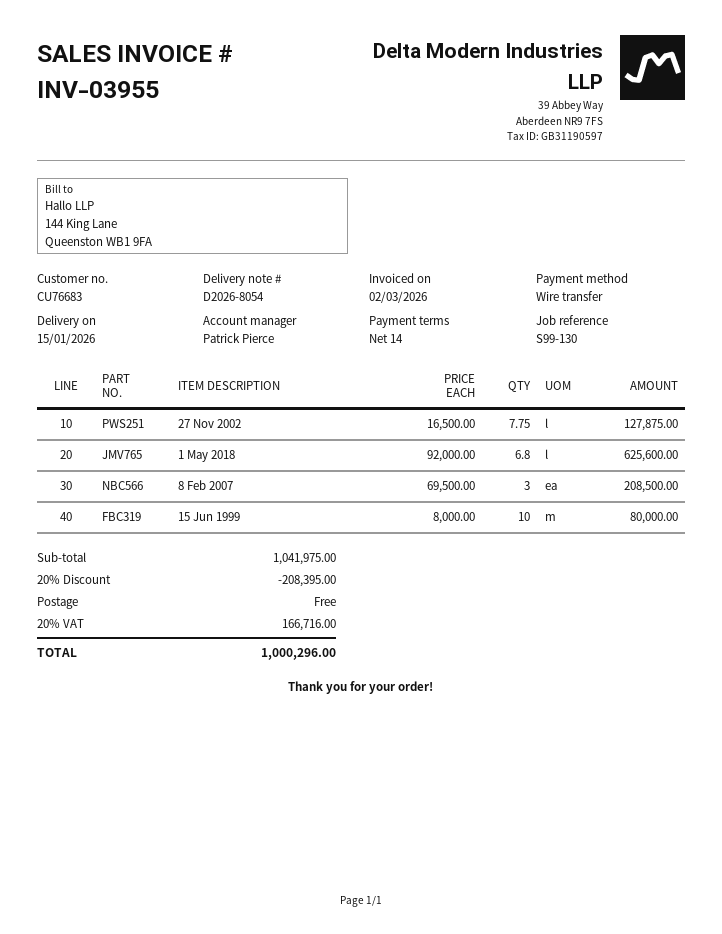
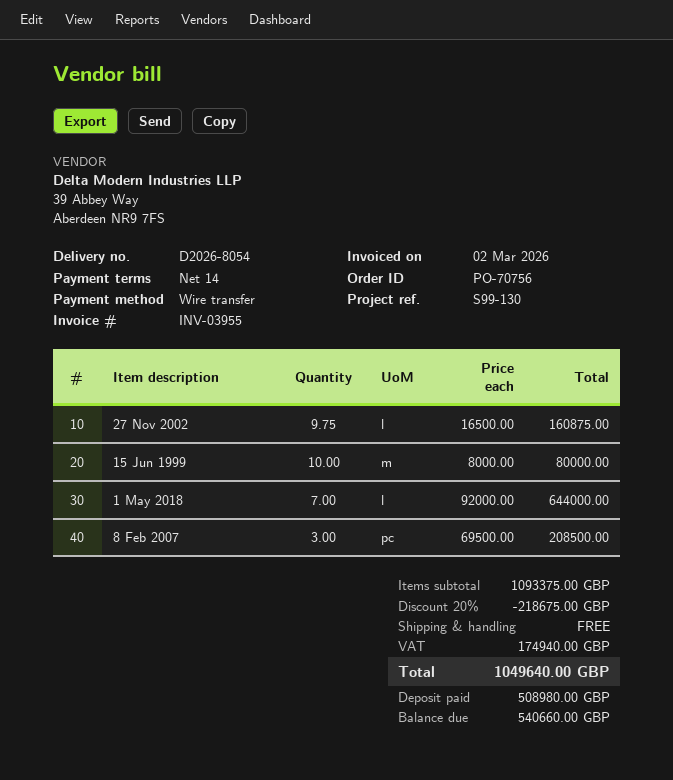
27 Nov 2002: 7.75 x 16500.00 = 127875.00 -> 9.75 x 16500.00 = 160875.00
1 May 2018: 6.8 x 92000.00 = 625600.00 -> 7 x 92000.00 = 644000.00
subtotal: 1041975.00 -> 1093375.00
discount: 20% = 208395.00 -> 20% = 218675.00
tax: 166716.00 -> 174940.00
total: 1000296.00 -> 1049640.00

